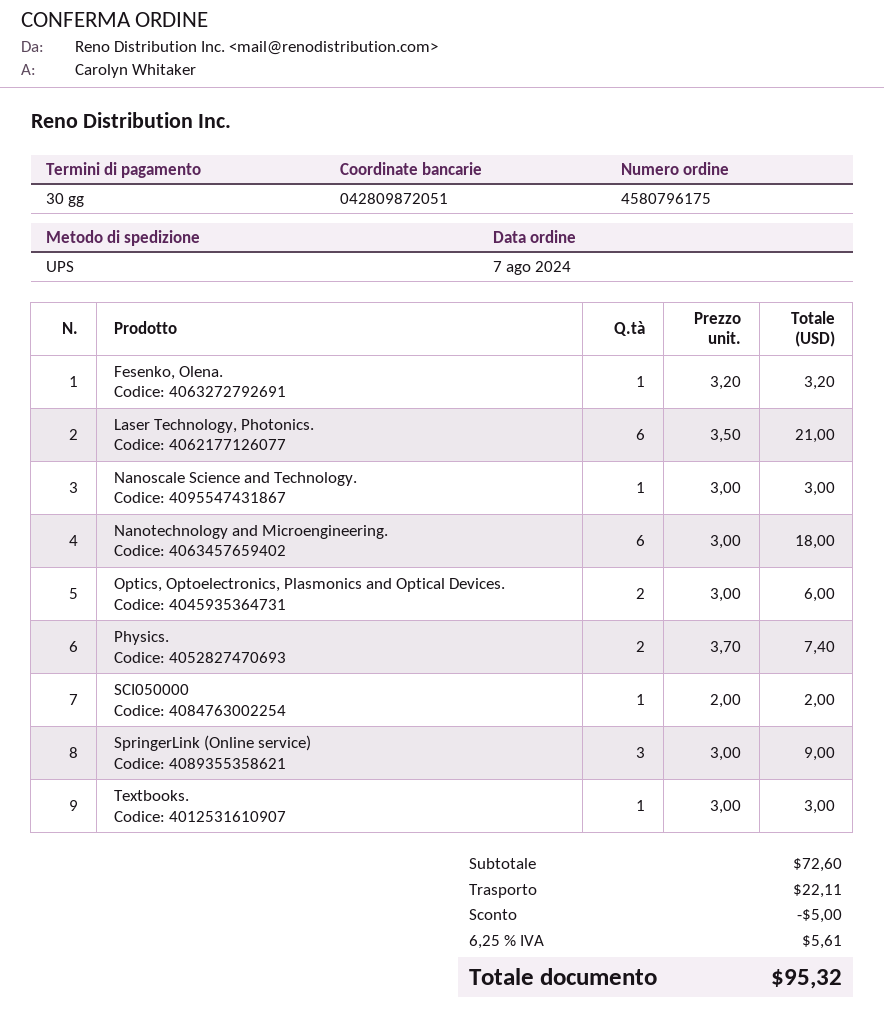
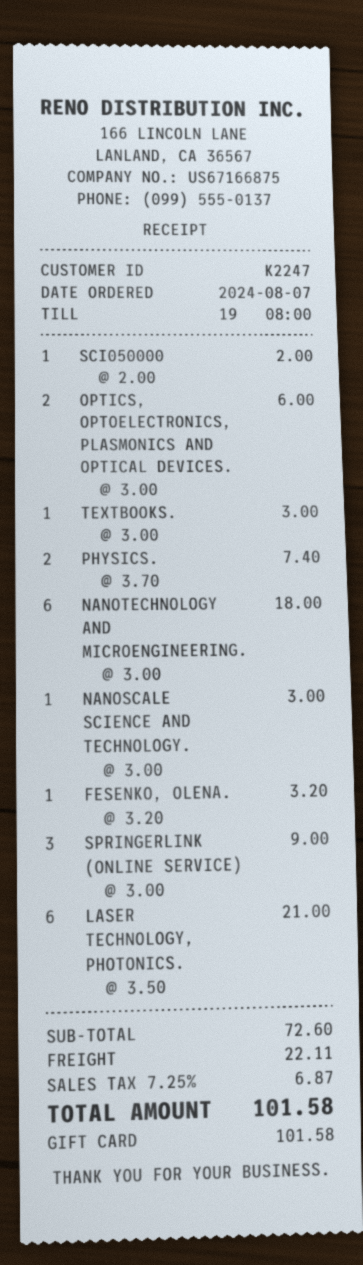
discount: 5.00 -> none
tax: 6.25% = 5.61 -> 7.25% = 6.87
total: 95.32 -> 101.58

